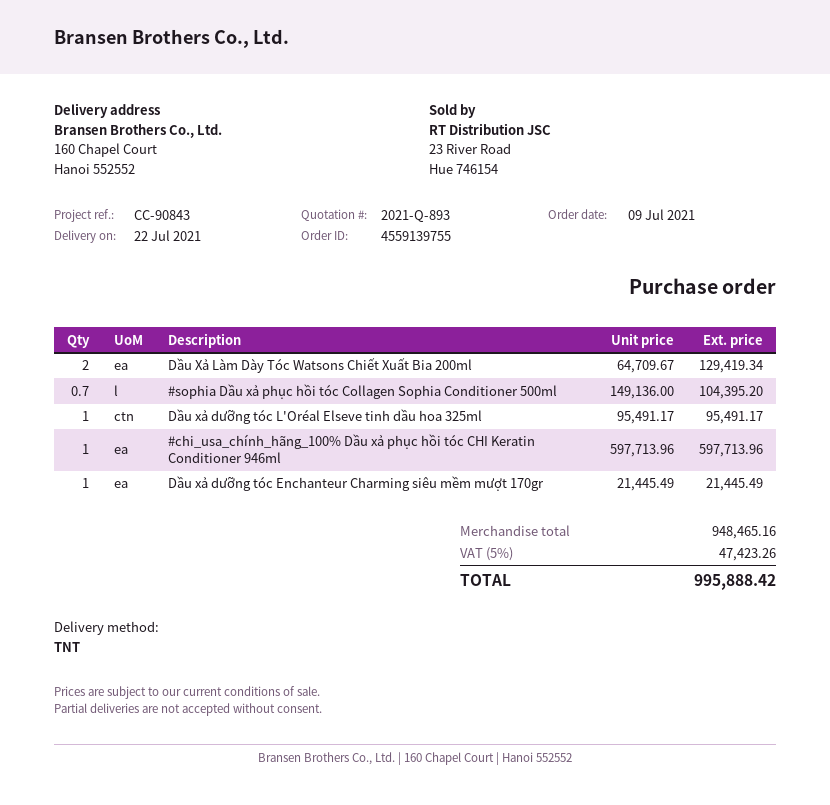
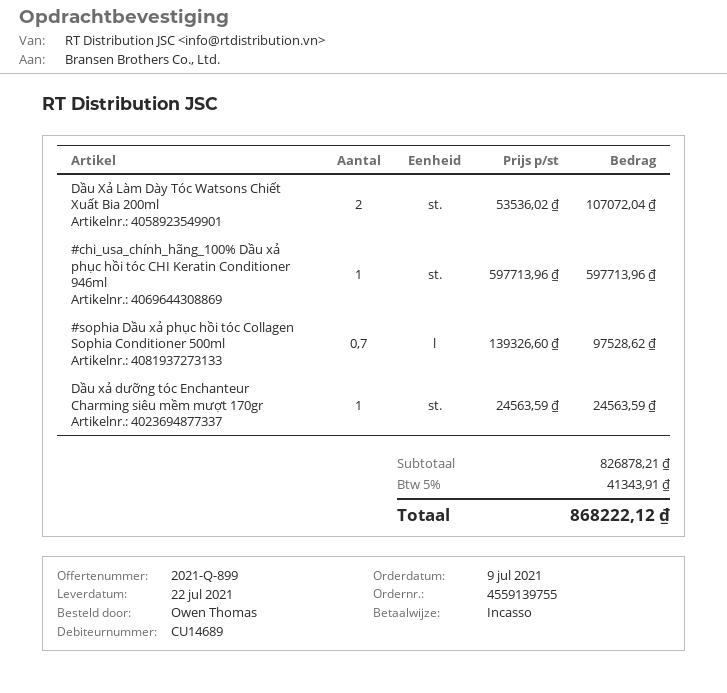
quote number: 2021-Q-893 -> 2021-Q-899
Dầu Xả Làm Dày Tóc Watsons Chiết Xuất Bia 200ml: 2 x 64709.67 = 129419.34 -> 2 x 53536.02 = 107072.04
#sophia Dầu xả phục hồi tóc Collagen Sophia Conditioner 500ml: 0.7 x 149136.00 = 104395.20 -> 0.7 x 139326.60 = 97528.62
Dầu xả dưỡng tóc L'Oréal Elseve tinh dầu hoa 325ml: 1 x 95491.17 = 95491.17 -> none
Dầu xả dưỡng tóc Enchanteur Charming siêu mềm mượt 170gr: 1 x 21445.49 = 21445.49 -> 1 x 24563.59 = 24563.59
subtotal: 948465.16 -> 826878.21
tax: 5% = 47423.26 -> 5% = 41343.91
total: 995888.42 -> 868222.12

